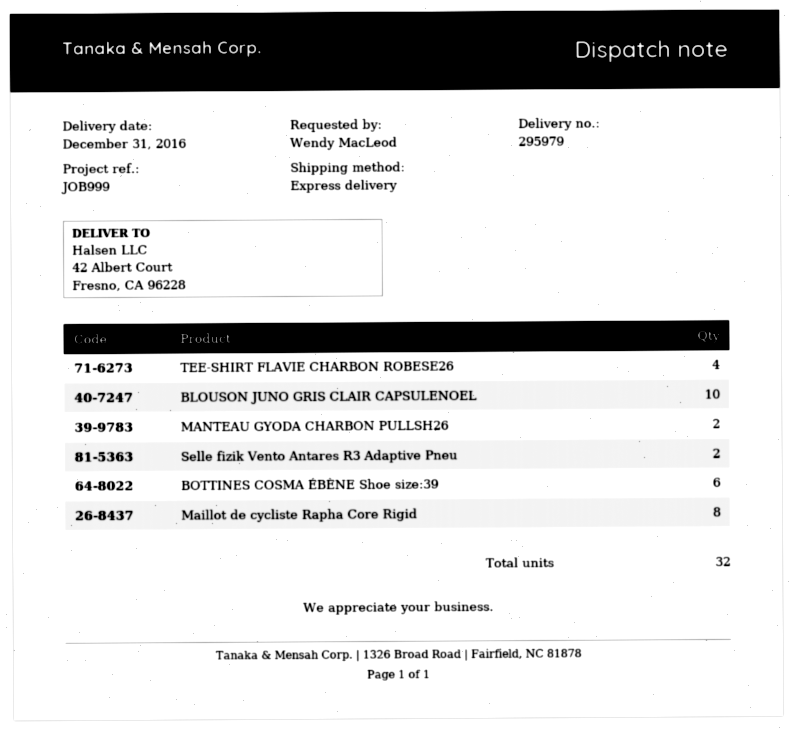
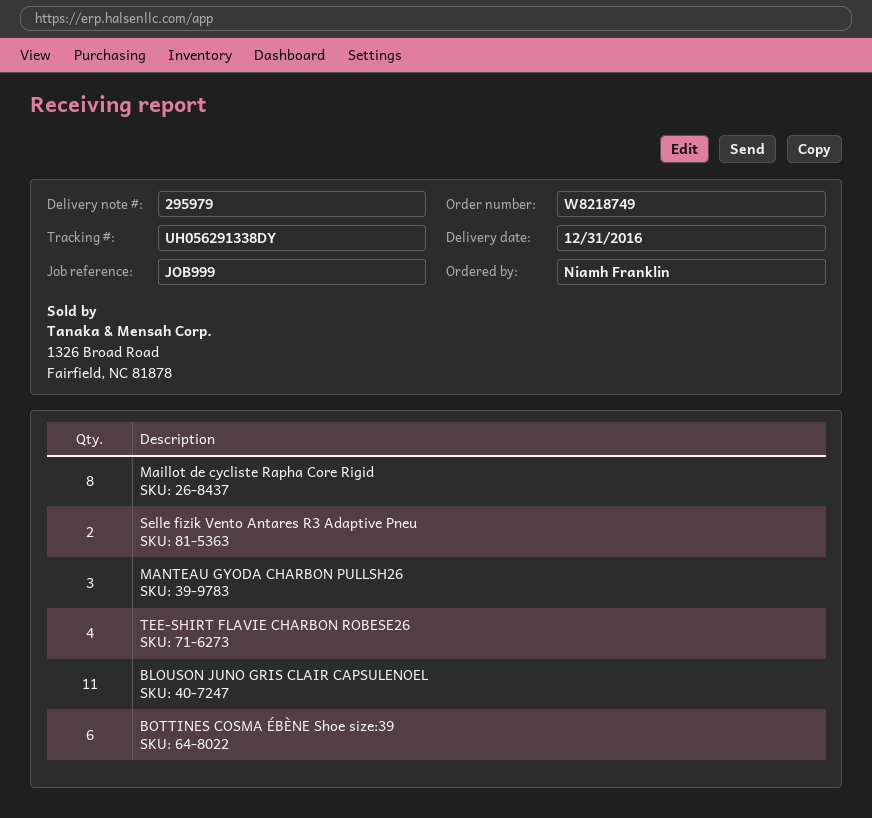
ordered by: Wendy MacLeod -> Niamh Franklin
BLOUSON JUNO GRIS CLAIR CAPSULENOEL: 10 -> 11
MANTEAU GYODA CHARBON PULLSH26: 2 -> 3

